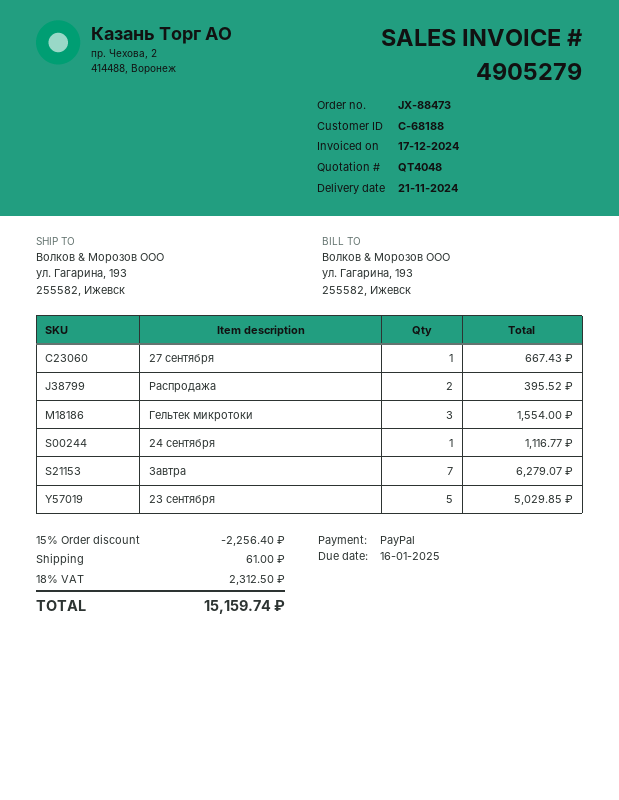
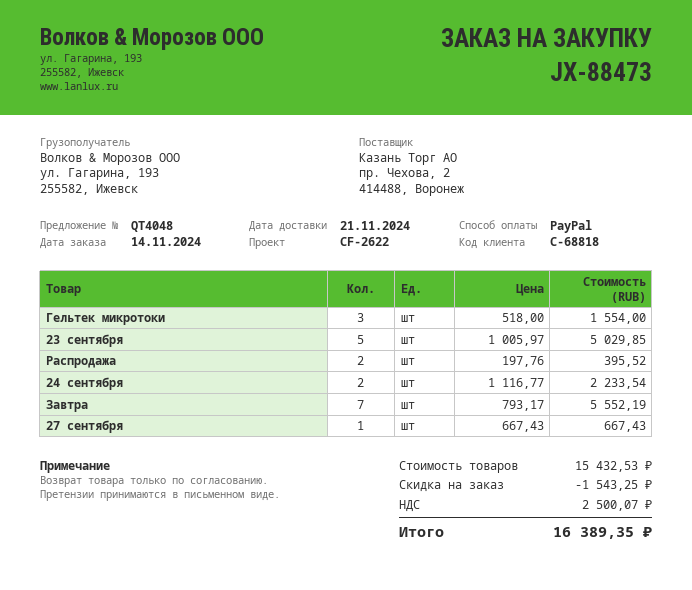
customer number: C-68188 -> C-68818
24 сентября: 1 for 1116.77 -> 2 for 2233.54
Завтра: 7 for 6279.07 -> 7 for 5552.19
discount: 2256.40 -> 1543.25
shipping: 61.00 -> none
tax: 2312.50 -> 2500.07
total: 15159.74 -> 16389.35

